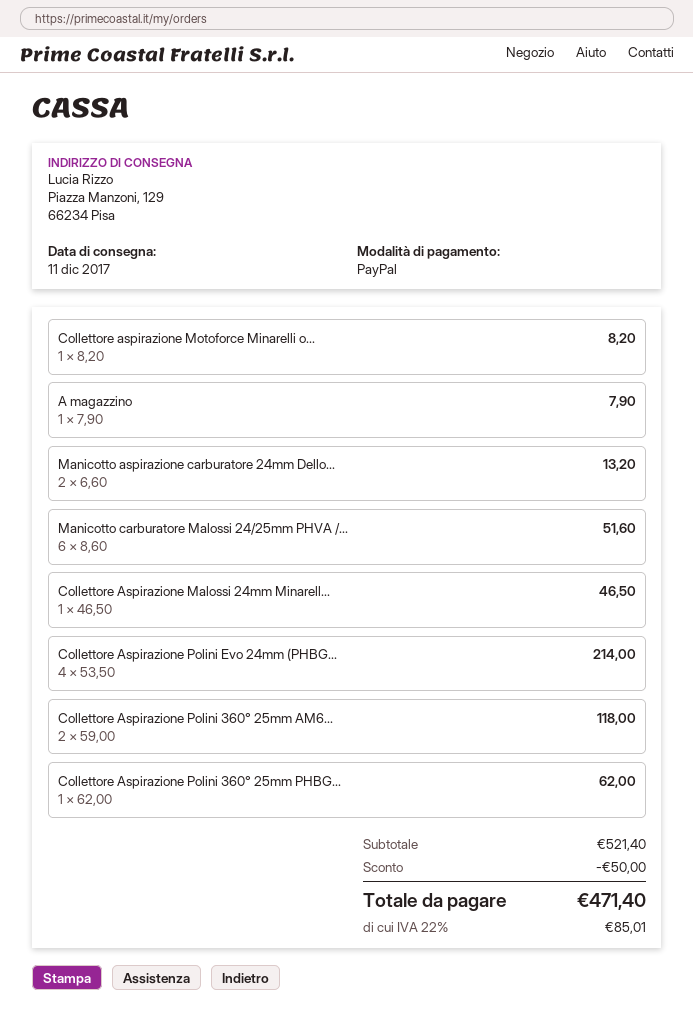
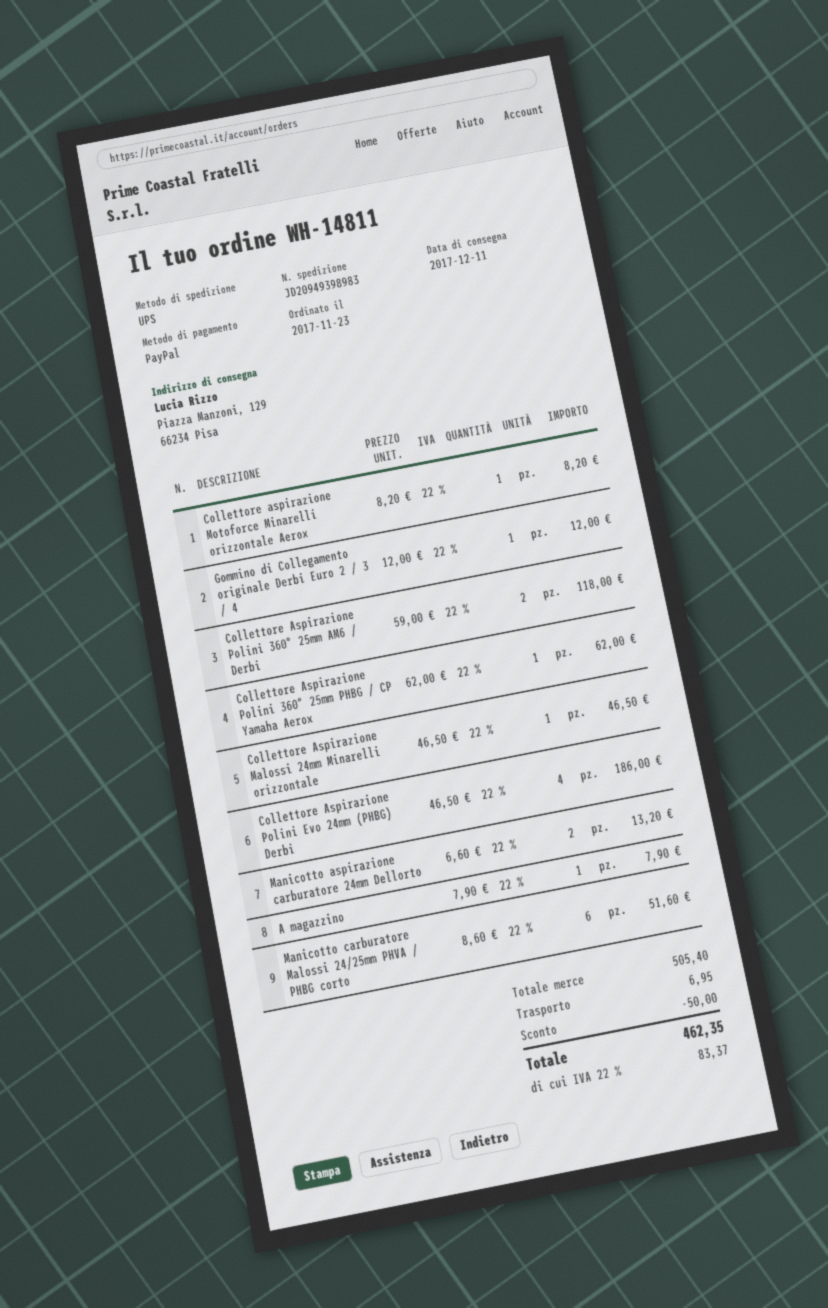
Collettore Aspirazione Polini Evo 24mm (PHBG...: 4 x 53.50 = 214.00 -> 4 x 46.50 = 186.00
Gommino di Collegamento originale Derbi Euro 2 / 3 / 4: none -> 1 x 12.00 = 12.00
subtotal: 521.40 -> 505.40
shipping: none -> 6.95
tax: 22% = 85.01 -> 22% = 83.37
total: 471.40 -> 462.35

